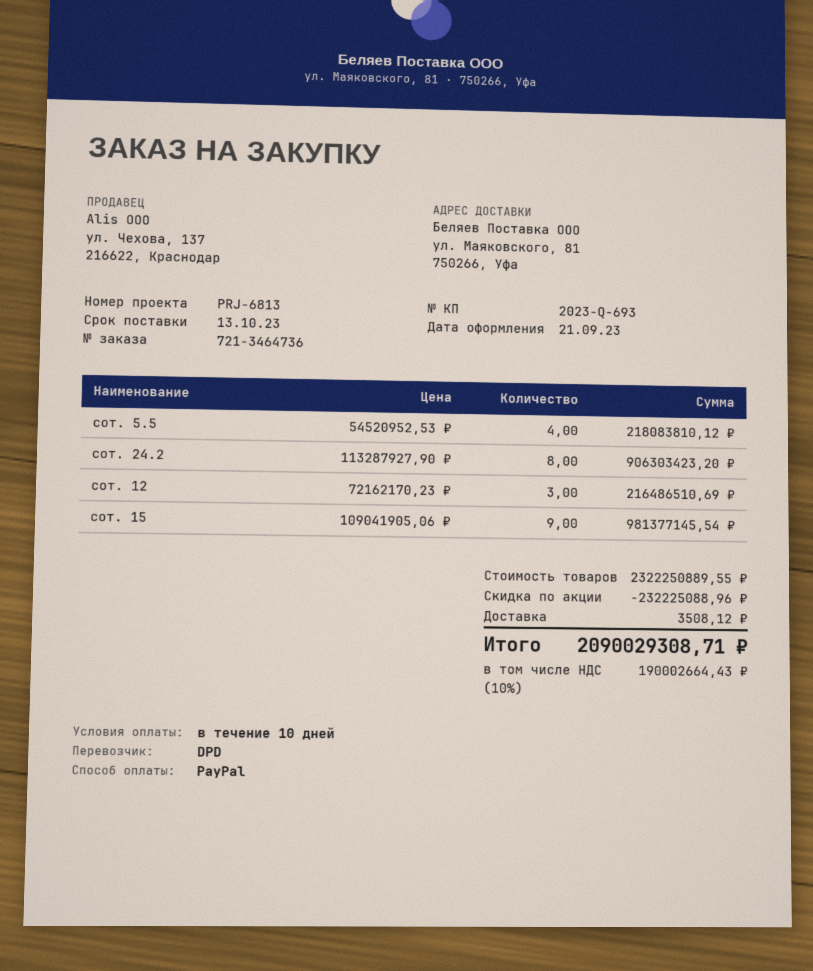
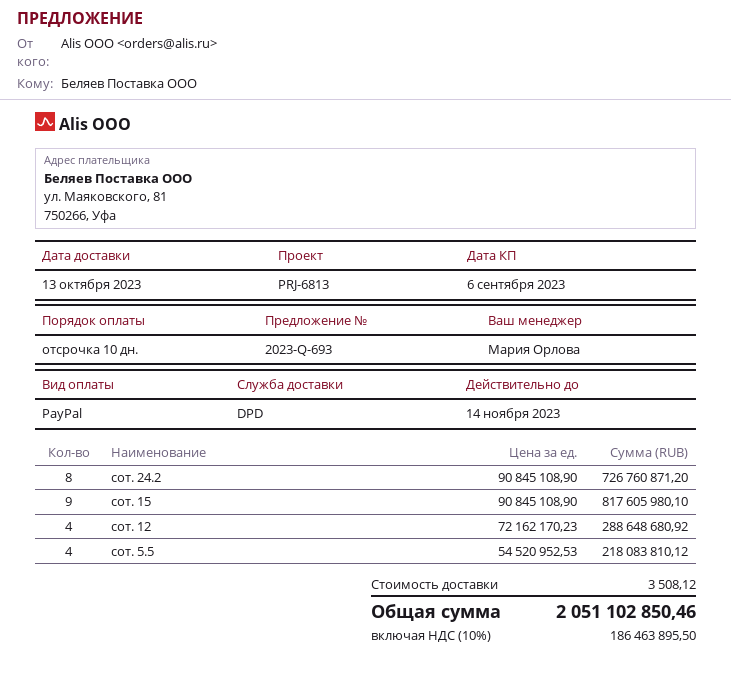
сот. 24.2: 8 x 113287927.90 = 906303423.20 -> 8 x 90845108.90 = 726760871.20
сот. 12: 3 x 72162170.23 = 216486510.69 -> 4 x 72162170.23 = 288648680.92
сот. 15: 9 x 109041905.06 = 981377145.54 -> 9 x 90845108.90 = 817605980.10
discount: 232225088.96 -> none
tax: 10% = 190002664.43 -> 10% = 186463895.50
total: 2090029308.71 -> 2051102850.46

